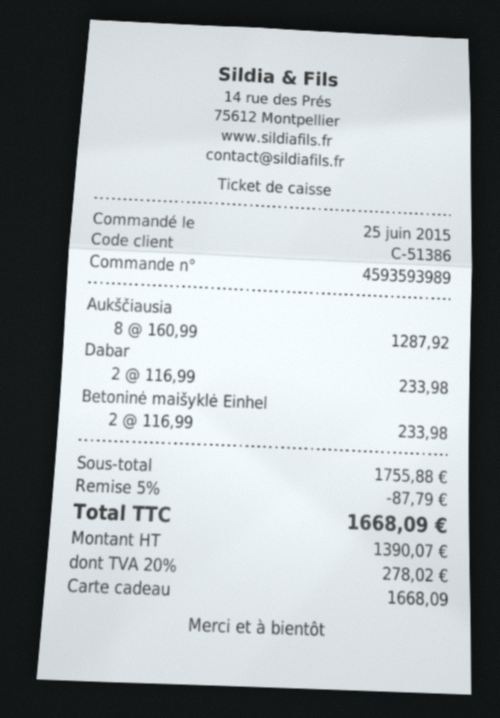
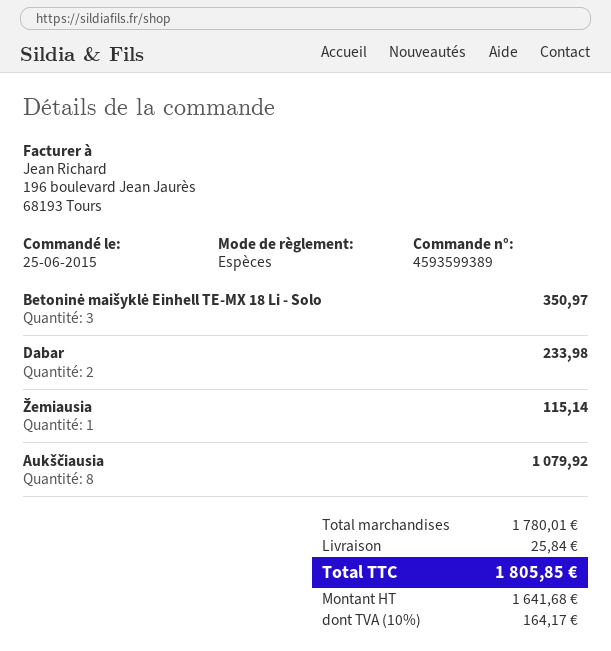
order number: 4593593989 -> 4593599389
payment method: gift card -> cash
Aukščiausia: 8 for 1287.92 -> 8 for 1079.92
Betoninė maišyklė Einhel: 2 for 233.98 -> 3 for 350.97
Žemiausia: none -> 1 for 115.14
subtotal: 1755.88 -> 1780.01
discount: 5% = 87.79 -> none
shipping: none -> 25.84
net: 1390.07 -> 1641.68
tax: 20% = 278.02 -> 10% = 164.17
total: 1668.09 -> 1805.85

